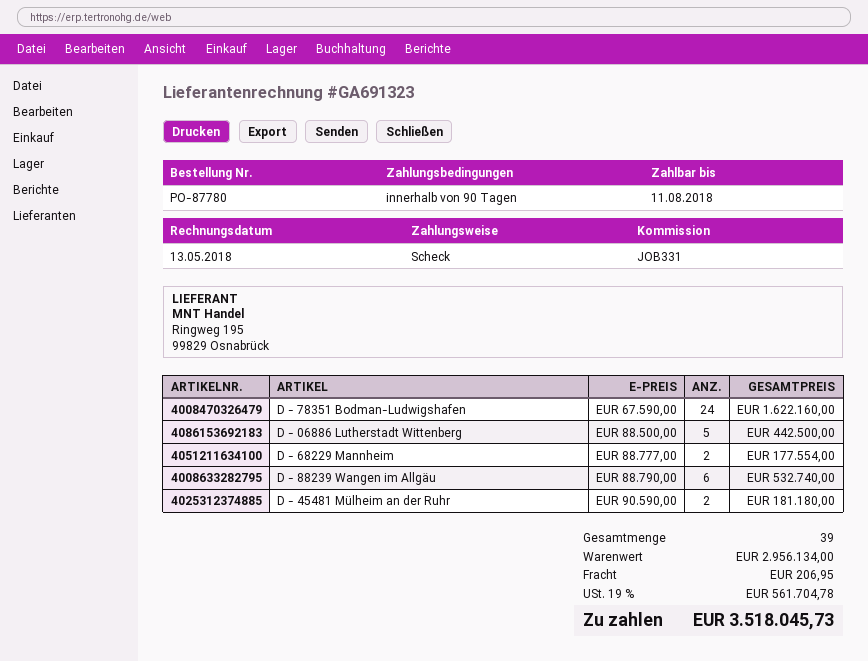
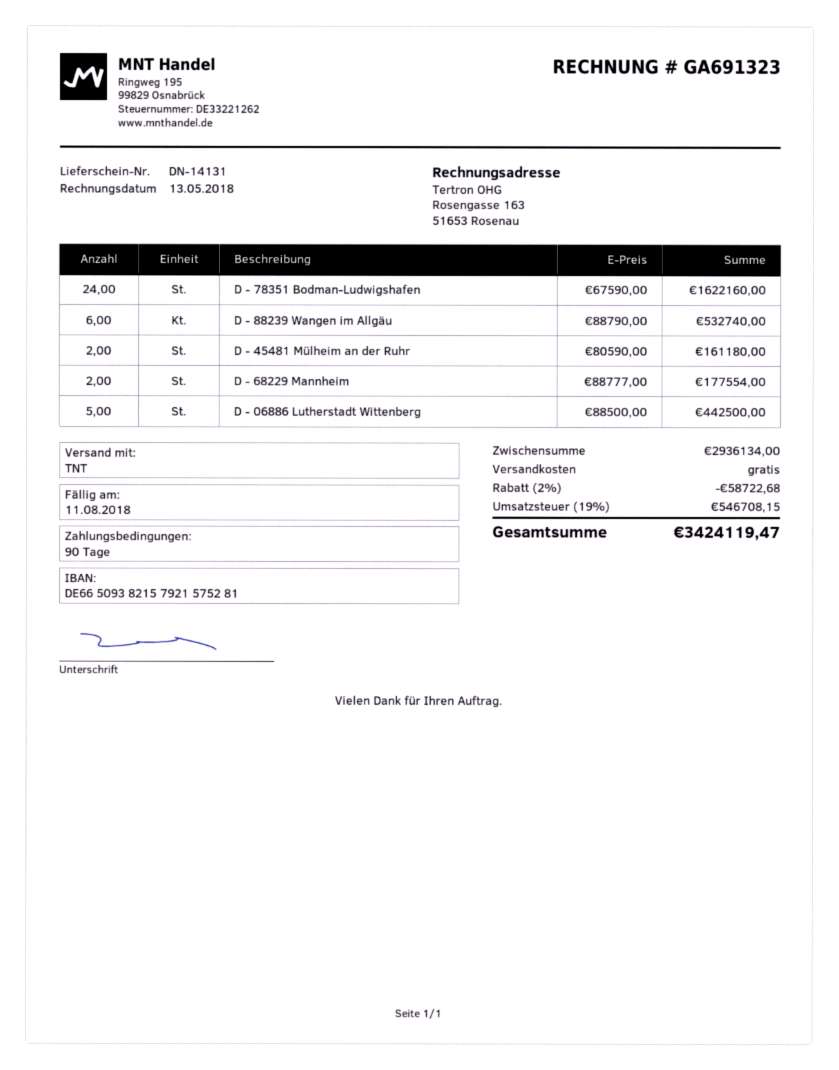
D - 45481 Mülheim an der Ruhr: 2 x 90590.00 = 181180.00 -> 2 x 80590.00 = 161180.00
subtotal: 2956134.00 -> 2936134.00
discount: none -> 2% = 58722.68
shipping: 206.95 -> 0.00
tax: 19% = 561704.78 -> 19% = 546708.15
total: 3518045.73 -> 3424119.47

